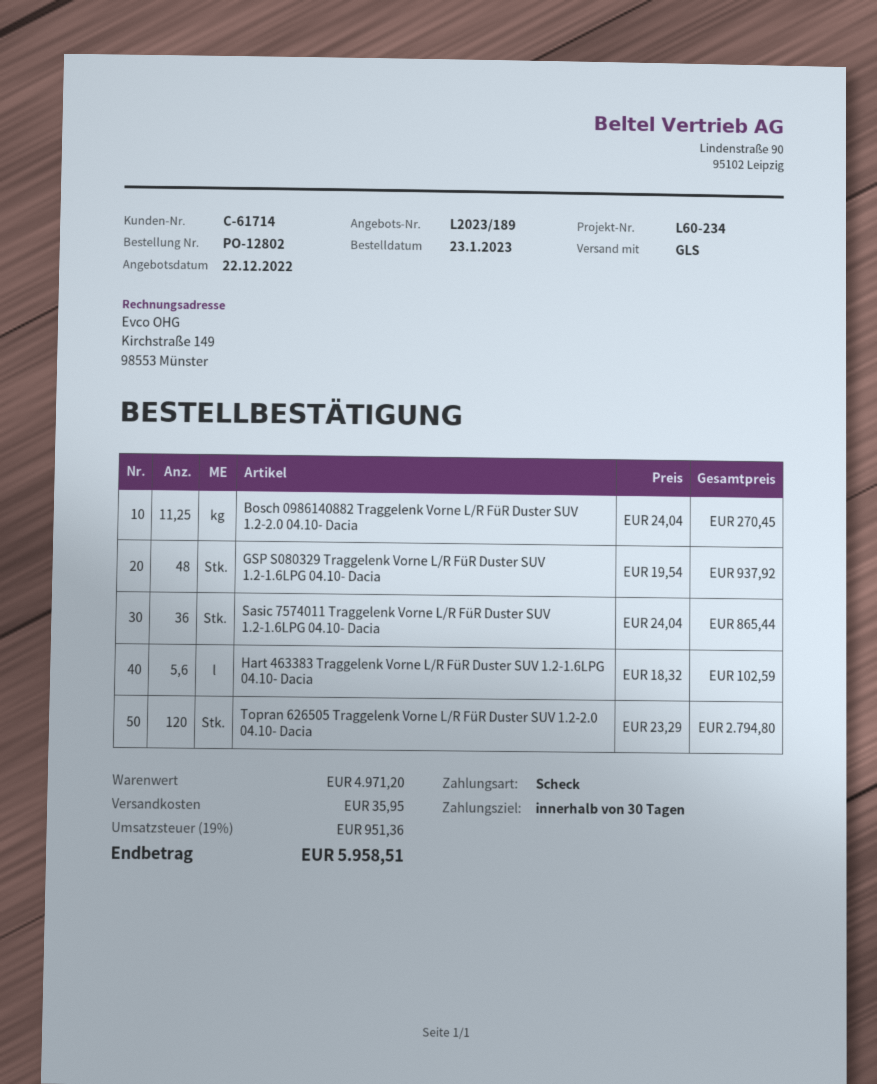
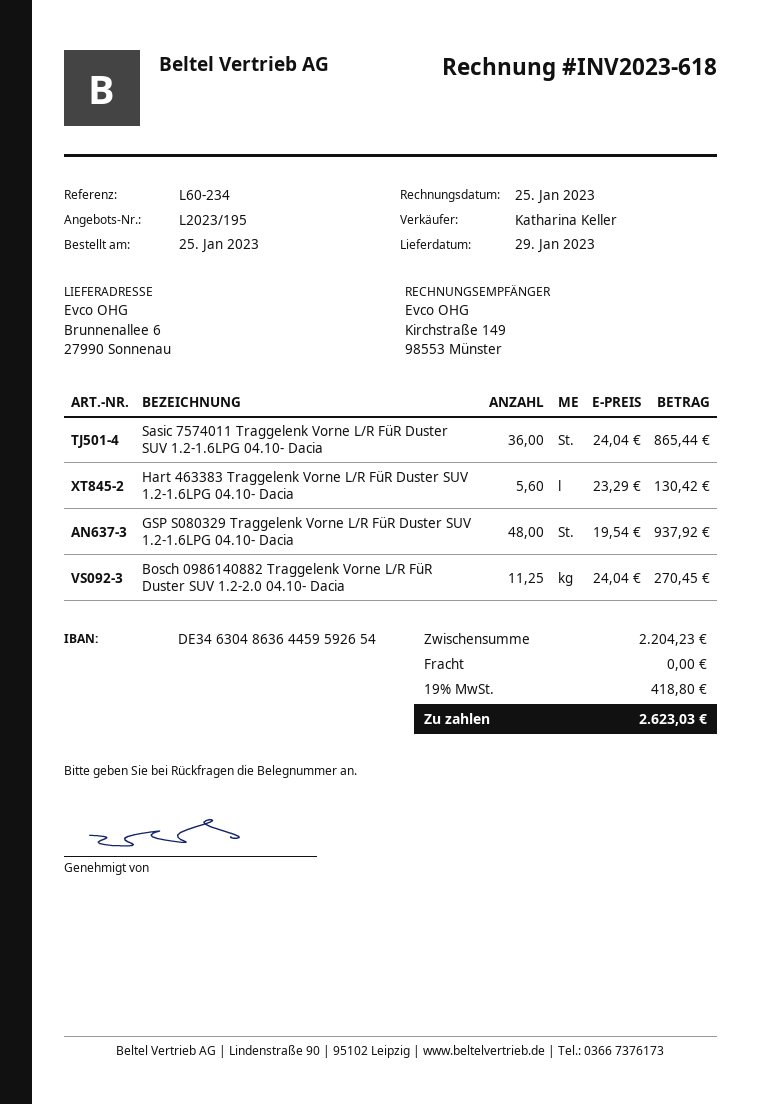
quote number: L2023/189 -> L2023/195
order date: 2023-01-23 -> 2023-01-25
Hart 463383 Traggelenk Vorne L/R FüR Duster SUV 1.2-1.6LPG 04.10- Dacia: 5.6 x 18.32 = 102.59 -> 5.6 x 23.29 = 130.42
Topran 626505 Traggelenk Vorne L/R FüR Duster SUV 1.2-2.0 04.10- Dacia: 120 x 23.29 = 2794.80 -> none
subtotal: 4971.20 -> 2204.23
shipping: 35.95 -> 0.00
tax: 19% = 951.36 -> 19% = 418.80
total: 5958.51 -> 2623.03

